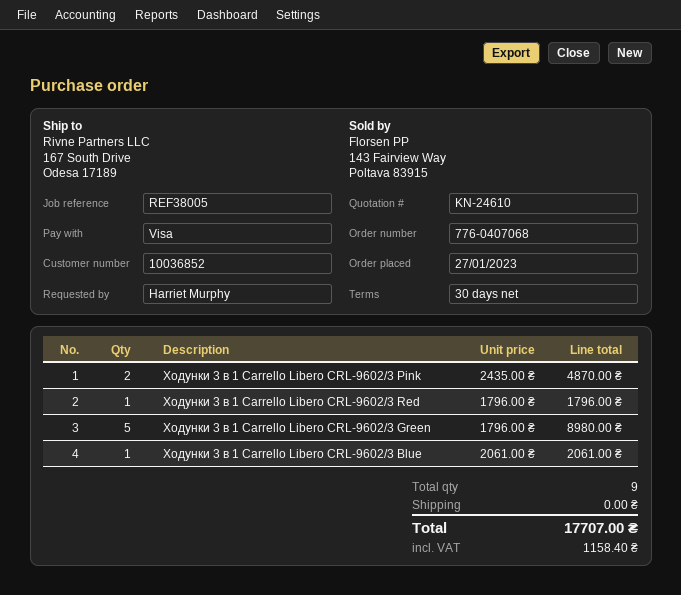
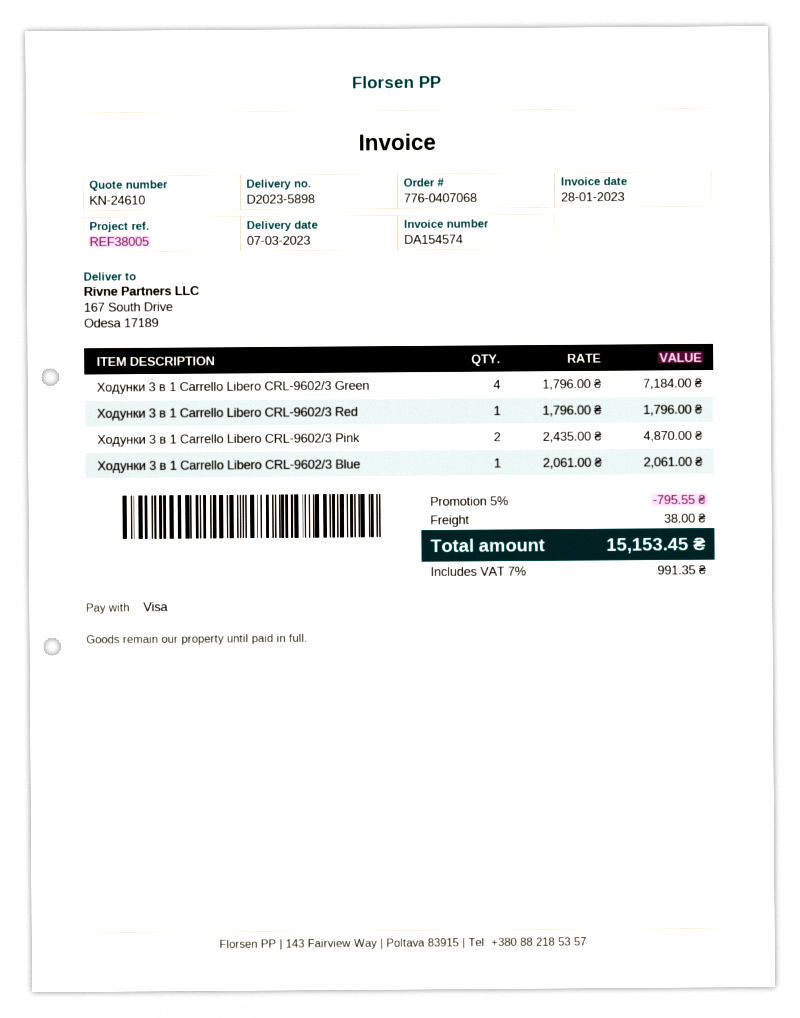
Ходунки 3 в 1 Carrello Libero CRL-9602/3 Green: 5 x 1796.00 = 8980.00 -> 4 x 1796.00 = 7184.00
discount: none -> 5% = 795.55
shipping: 0.00 -> 38.00
tax: 1158.40 -> 991.35
total: 17707.00 -> 15153.45

